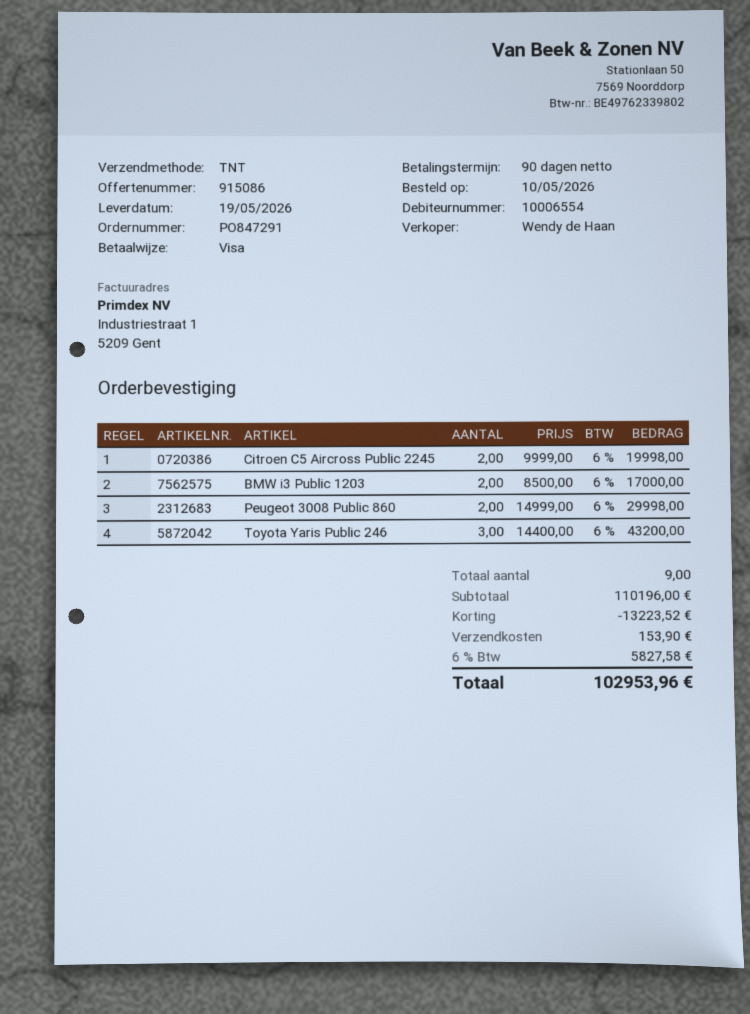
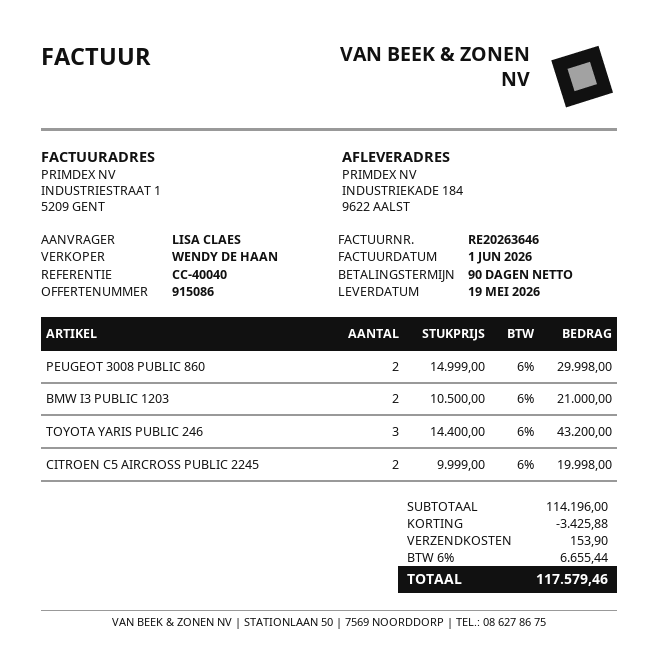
BMW i3 Public 1203: 2 x 8500.00 = 17000.00 -> 2 x 10500.00 = 21000.00
subtotal: 110196.00 -> 114196.00
discount: 13223.52 -> 3425.88
tax: 6% = 5827.58 -> 6% = 6655.44
total: 102953.96 -> 117579.46

